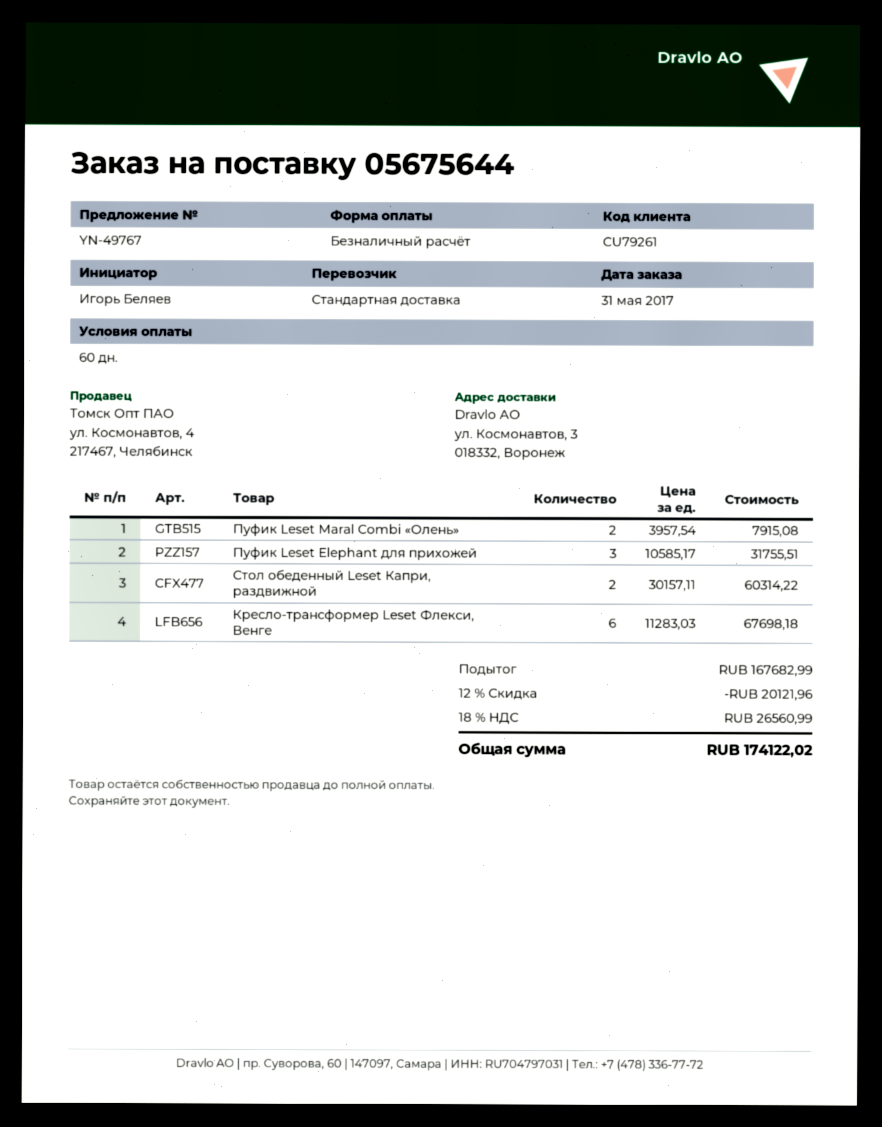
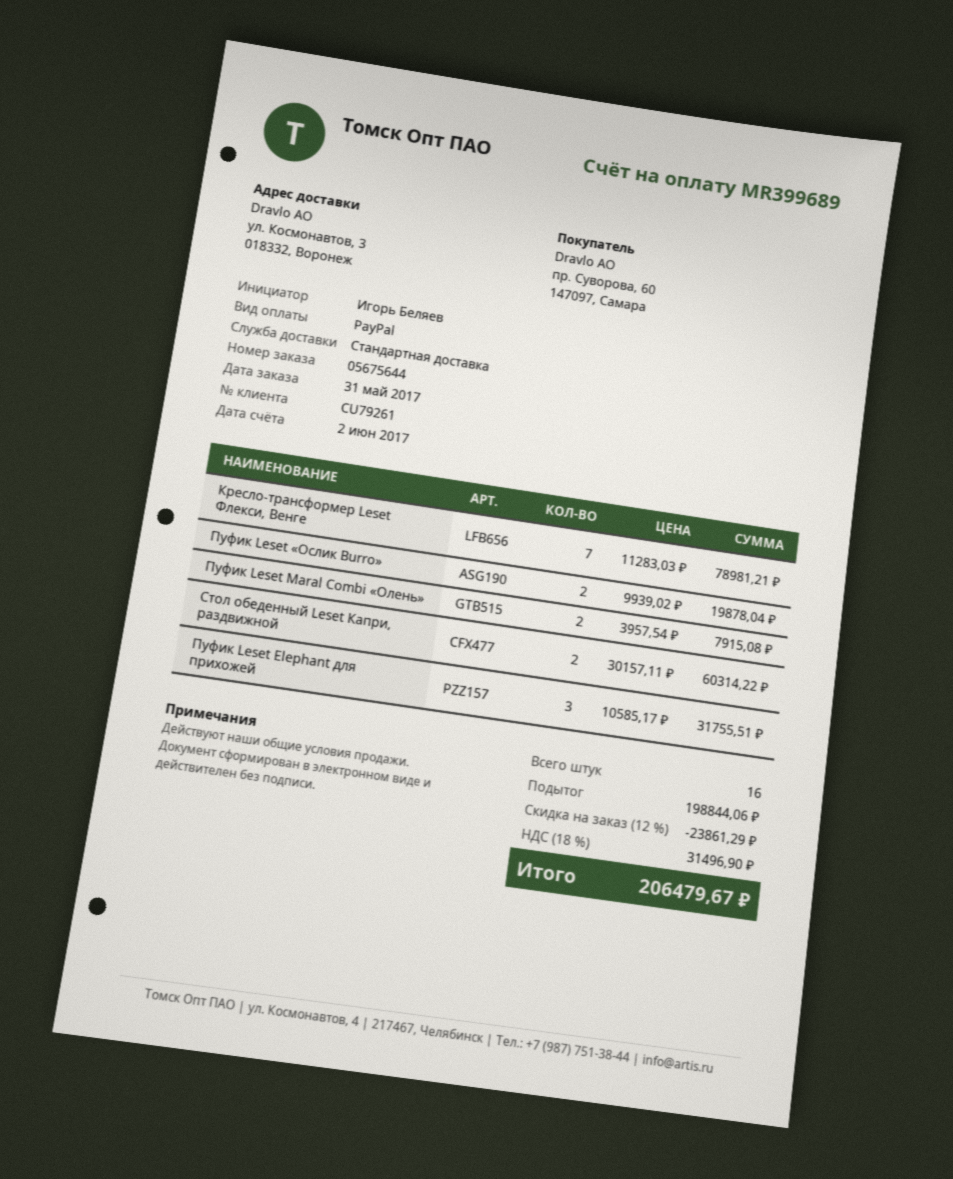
payment method: bank transfer -> PayPal
Кресло-трансформер Leset Флекси, Венге: 6 x 11283.03 = 67698.18 -> 7 x 11283.03 = 78981.21
Пуфик Leset «Ослик Burro»: none -> 2 x 9939.02 = 19878.04
subtotal: 167682.99 -> 198844.06
discount: 12% = 20121.96 -> 12% = 23861.29
tax: 18% = 26560.99 -> 18% = 31496.90
total: 174122.02 -> 206479.67

